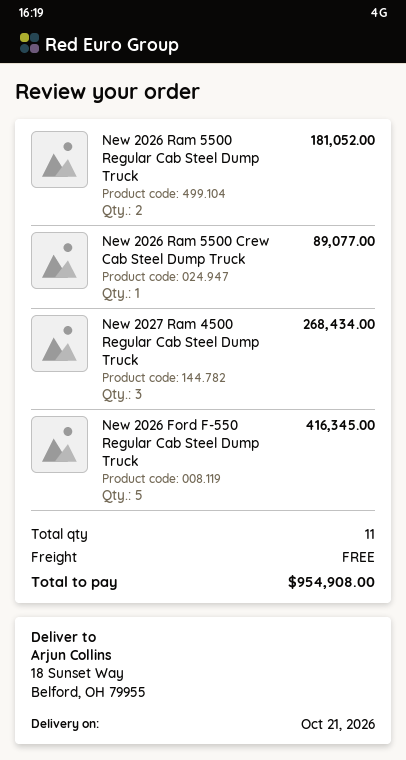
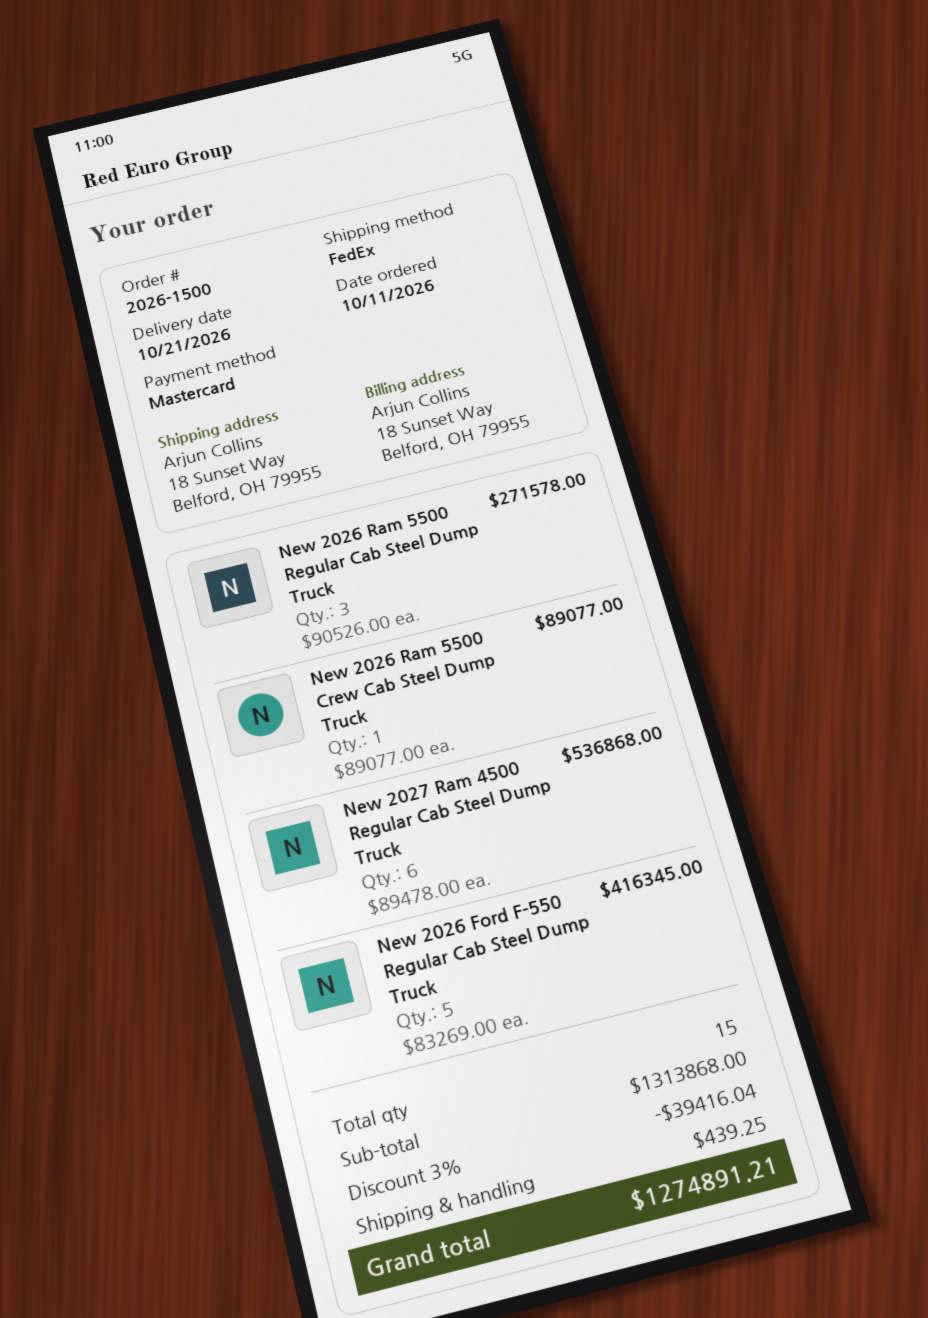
New 2026 Ram 5500 Regular Cab Steel Dump Truck: 2 for 181052.00 -> 3 for 271578.00
New 2027 Ram 4500 Regular Cab Steel Dump Truck: 3 for 268434.00 -> 6 for 536868.00
total quantity: 11 -> 15
discount: none -> 3% = 39416.04
shipping: 0.00 -> 439.25
total: 954908.00 -> 1274891.21

